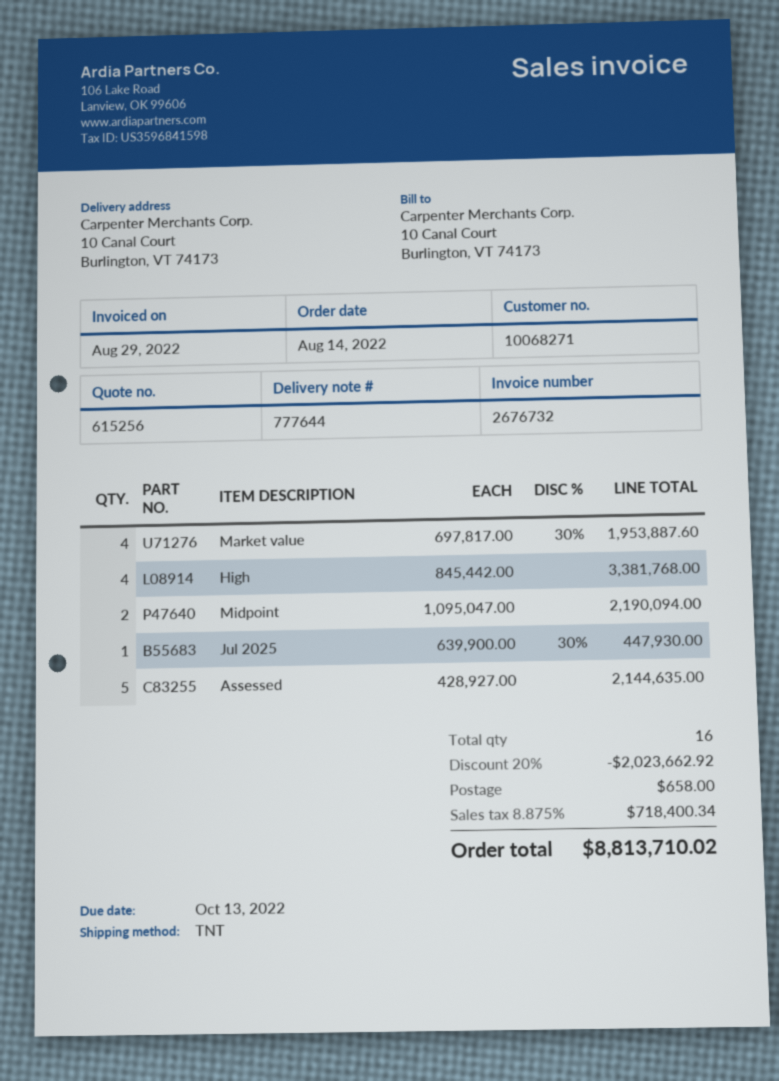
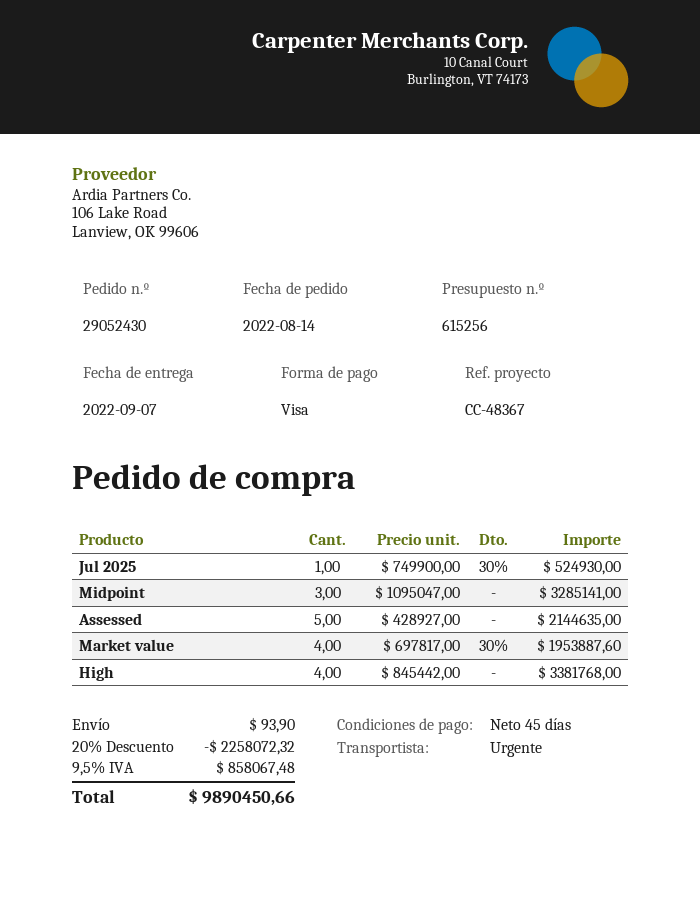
shipping method: TNT -> express
Midpoint: 2 x 1095047.00 = 2190094.00 -> 3 x 1095047.00 = 3285141.00
Jul 2025: 1 x 639900.00 - 30% = 447930.00 -> 1 x 749900.00 - 30% = 524930.00
discount: 20% = 2023662.92 -> 20% = 2258072.32
shipping: 658.00 -> 93.90
tax: 8.875% = 718400.34 -> 9.5% = 858067.48
total: 8813710.02 -> 9890450.66

